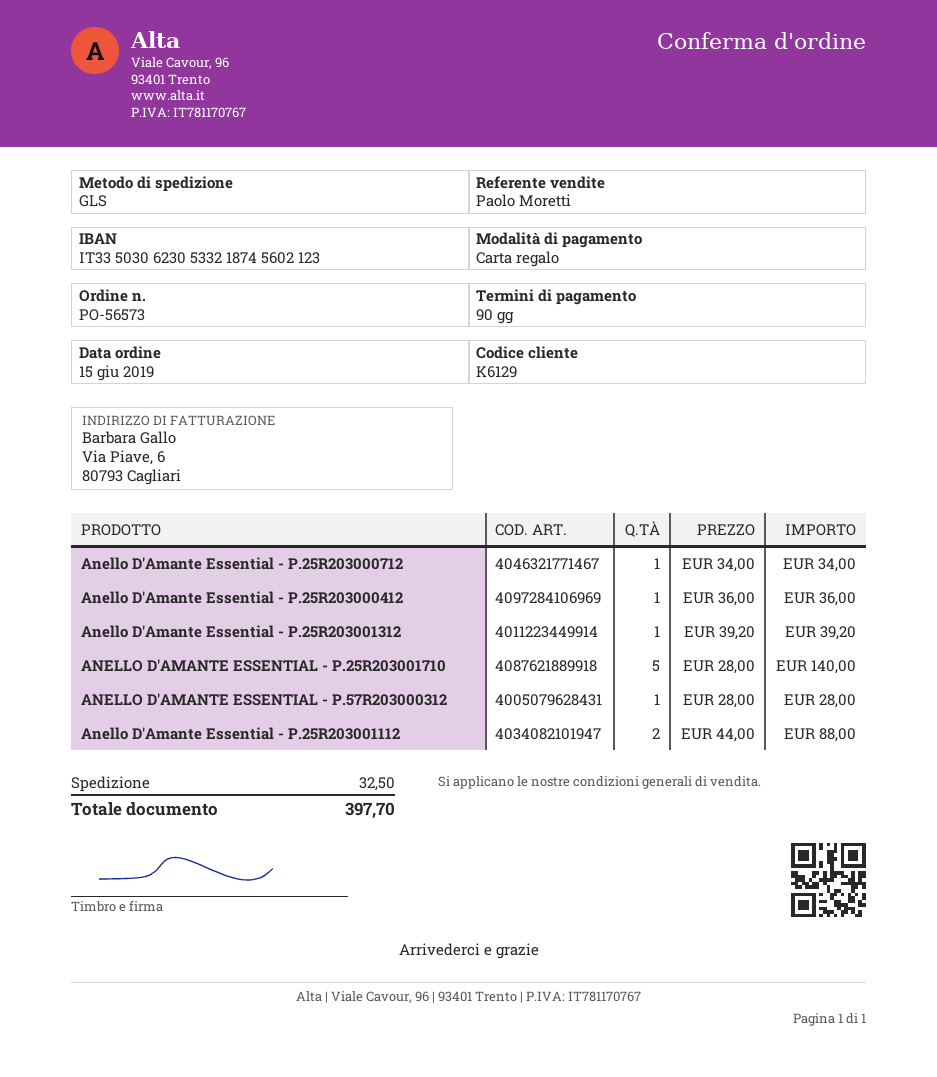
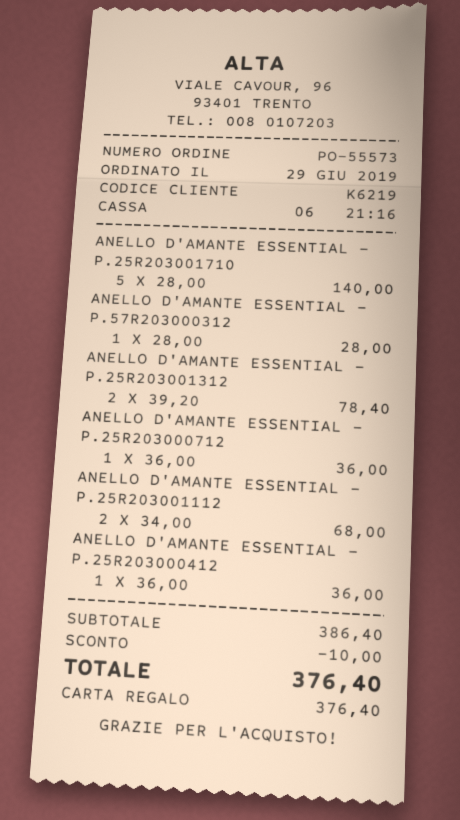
order number: PO-56573 -> PO-55573
order date: 2019-06-15 -> 2019-06-29
customer number: K6129 -> K6219
Anello D'Amante Essential - P.25R203000712: 1 x 34.00 = 34.00 -> 1 x 36.00 = 36.00
Anello D'Amante Essential - P.25R203001312: 1 x 39.20 = 39.20 -> 2 x 39.20 = 78.40
Anello D'Amante Essential - P.25R203001112: 2 x 44.00 = 88.00 -> 2 x 34.00 = 68.00
discount: none -> 10.00
shipping: 32.50 -> none
total: 397.70 -> 376.40

